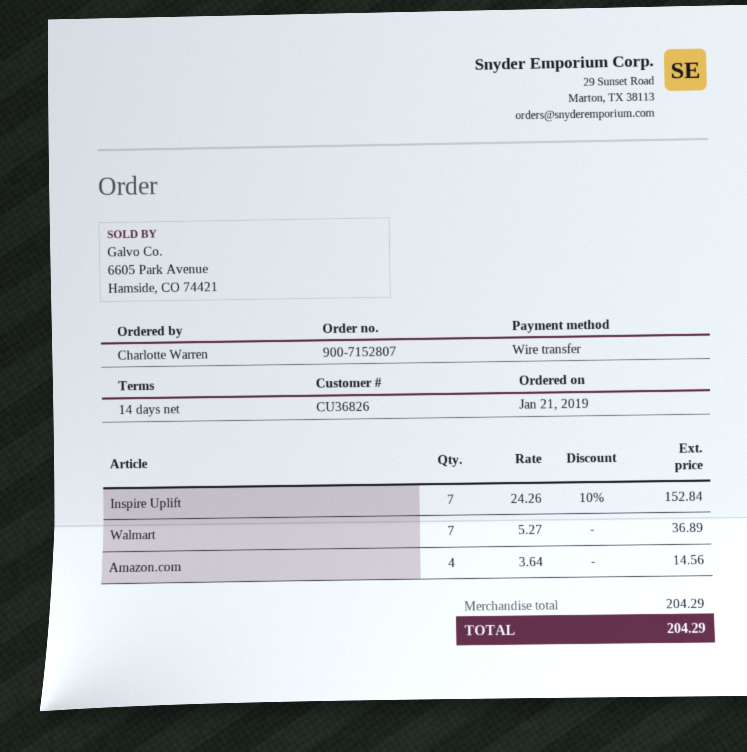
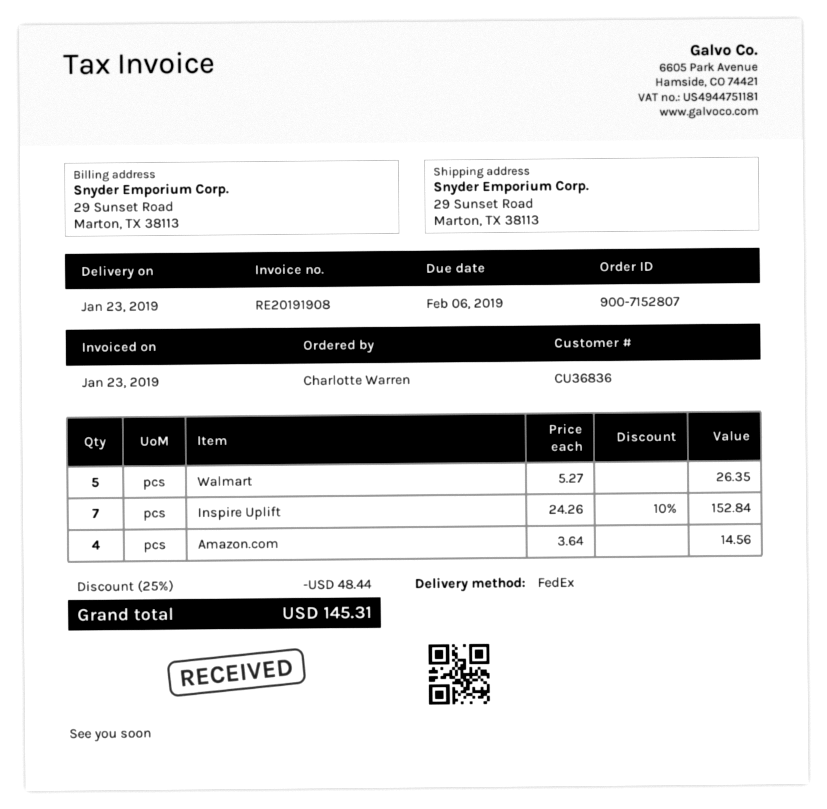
customer number: CU36826 -> CU36836
Walmart: 7 x 5.27 = 36.89 -> 5 x 5.27 = 26.35
discount: none -> 25% = 48.44
total: 204.29 -> 145.31

